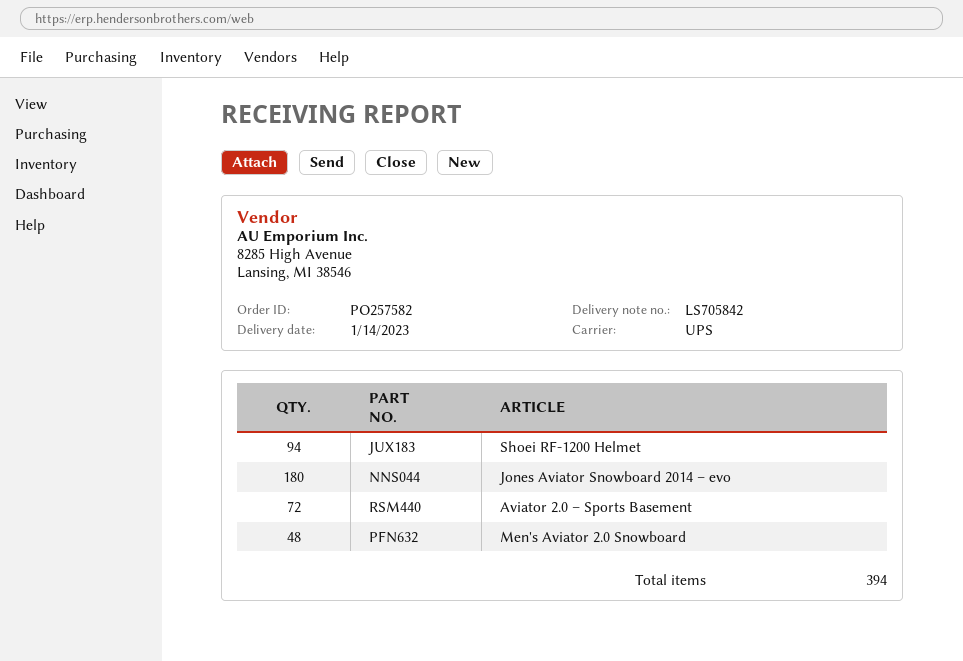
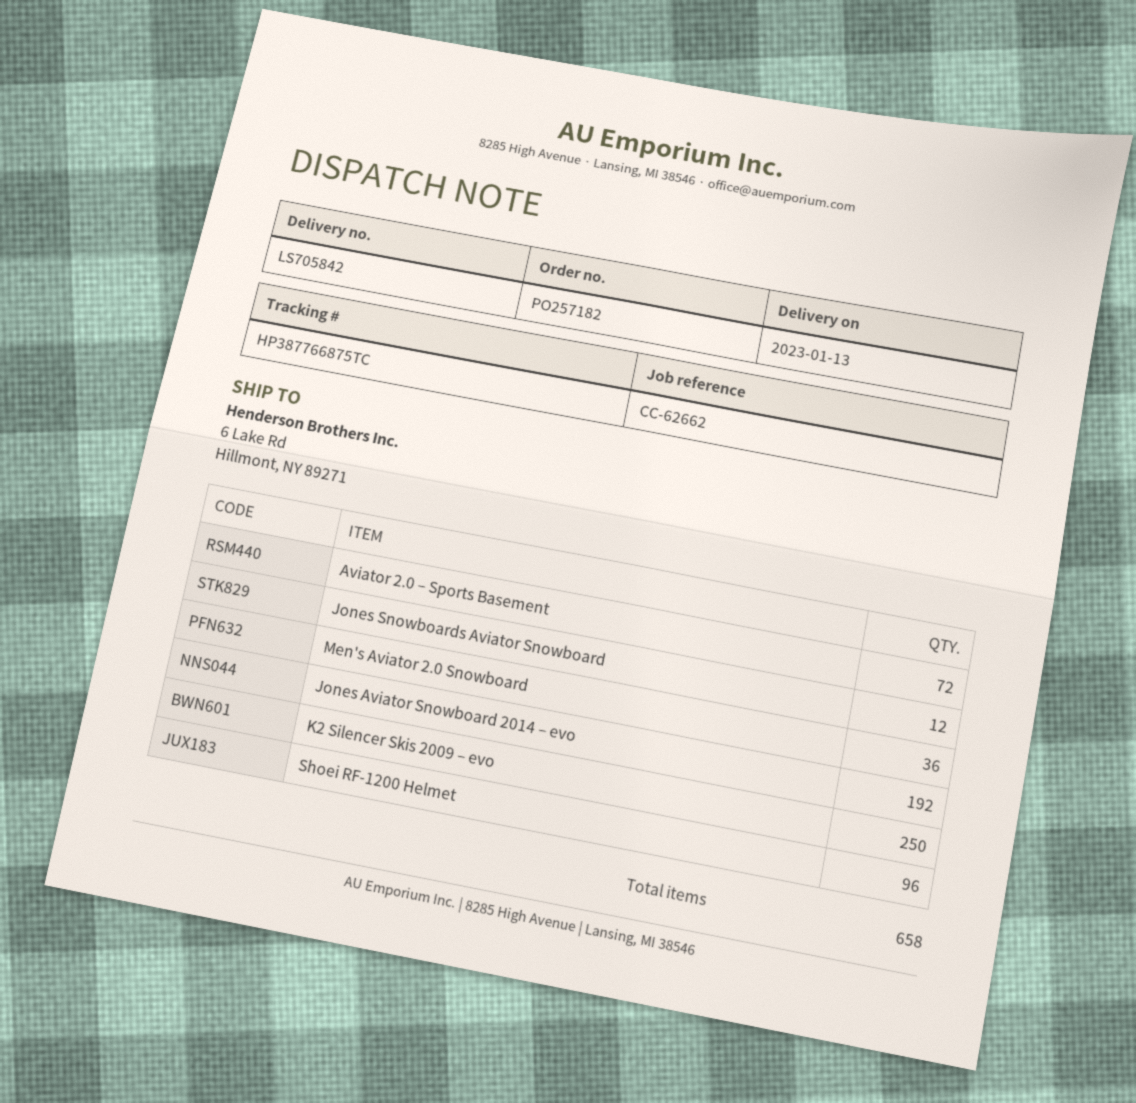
order number: PO257582 -> PO257182
delivery date: 2023-01-14 -> 2023-01-13
Shoei RF-1200 Helmet: 94 -> 96
Jones Aviator Snowboard 2014 – evo: 180 -> 192
Men's Aviator 2.0 Snowboard: 48 -> 36
Jones Snowboards Aviator Snowboard: none -> 12
K2 Silencer Skis 2009 – evo: none -> 250
total quantity: 394 -> 658

